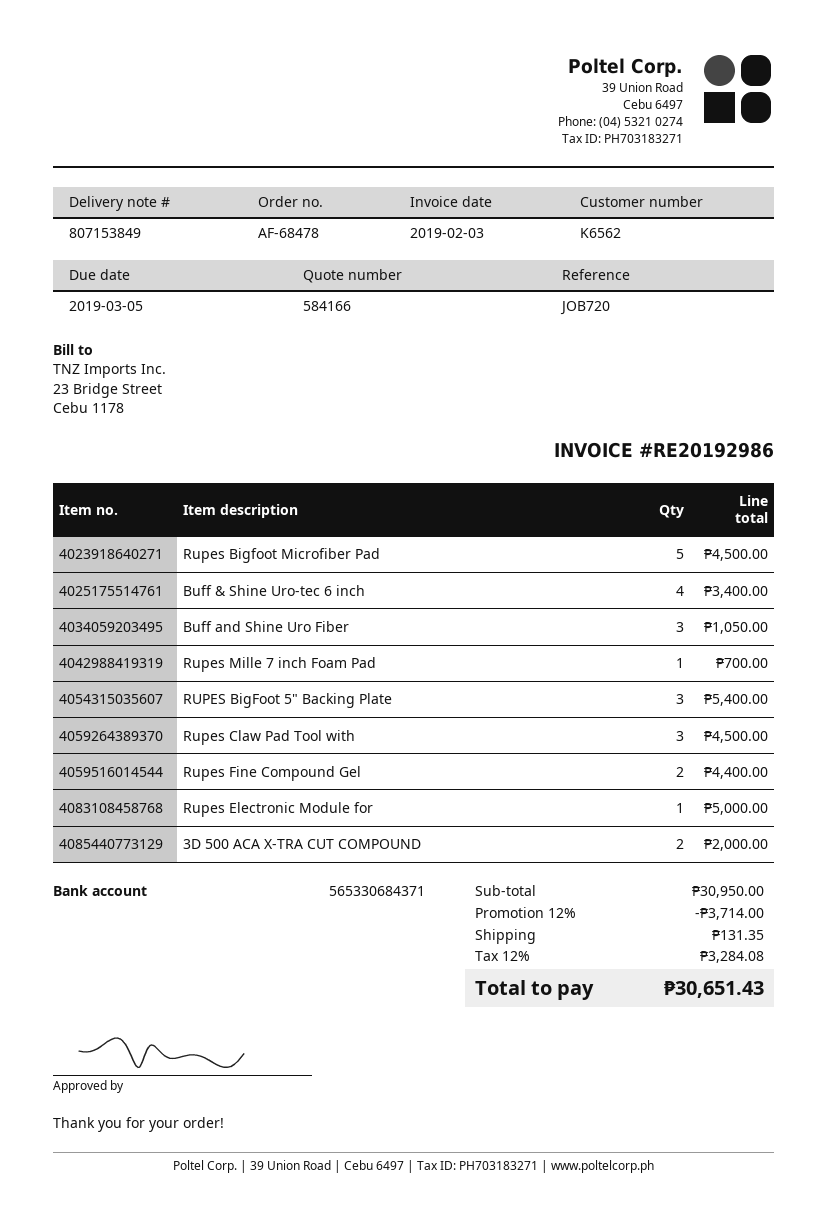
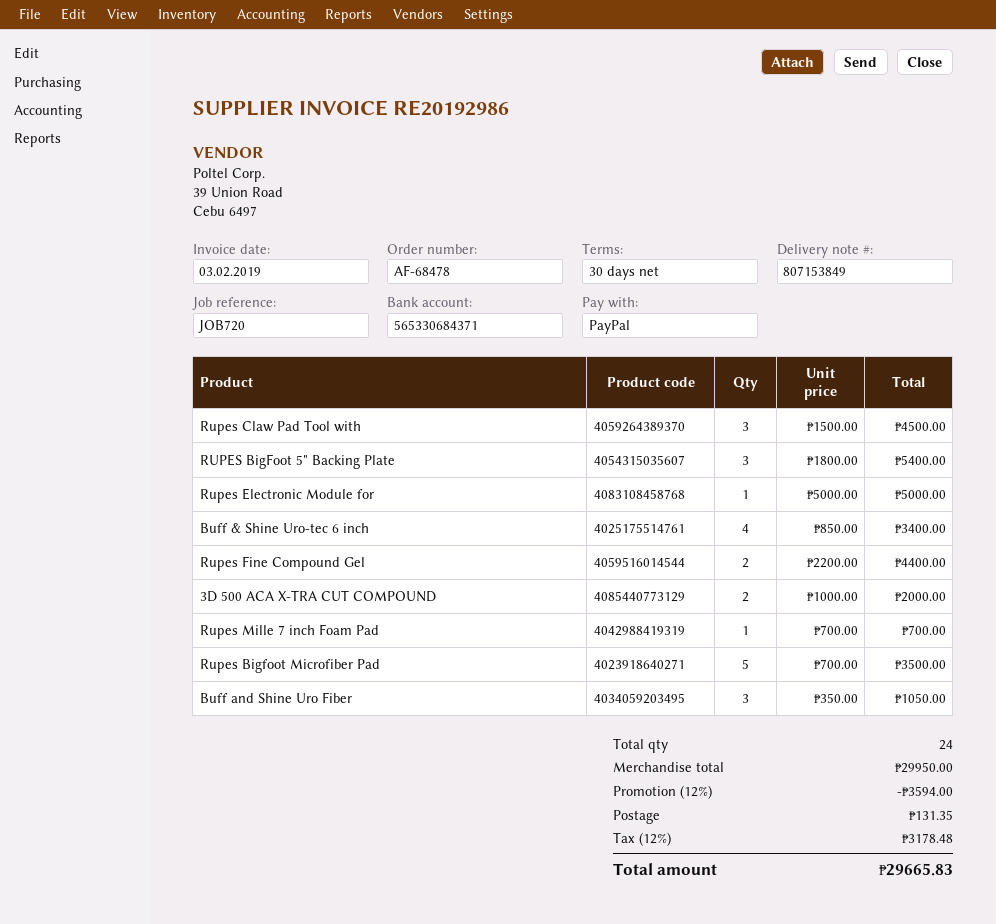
Rupes Bigfoot Microfiber Pad: 5 for 4500.00 -> 5 for 3500.00
subtotal: 30950.00 -> 29950.00
discount: 12% = 3714.00 -> 12% = 3594.00
tax: 12% = 3284.08 -> 12% = 3178.48
total: 30651.43 -> 29665.83

